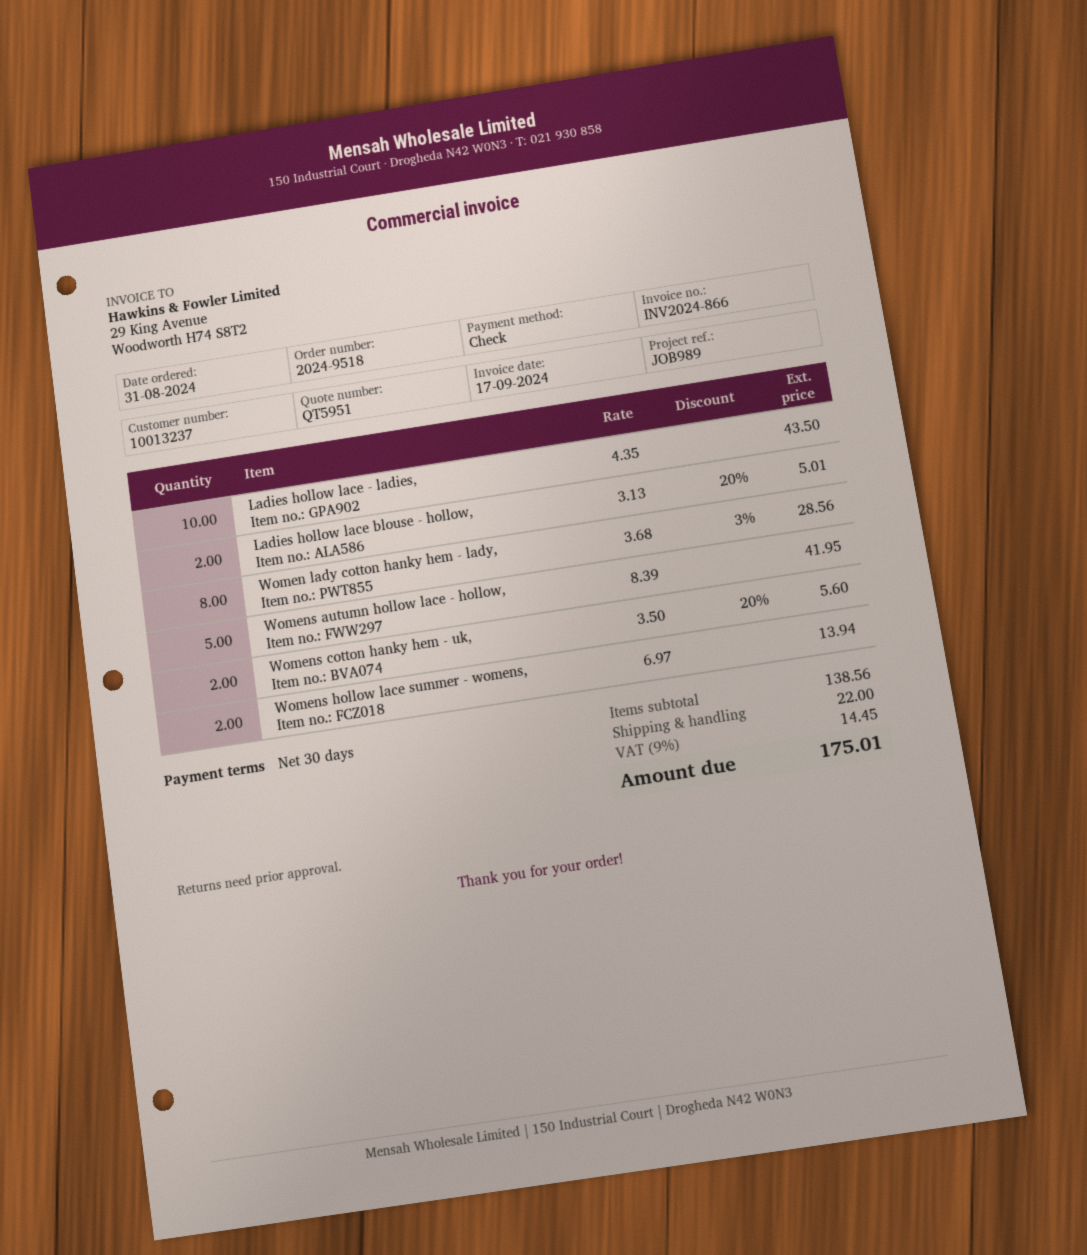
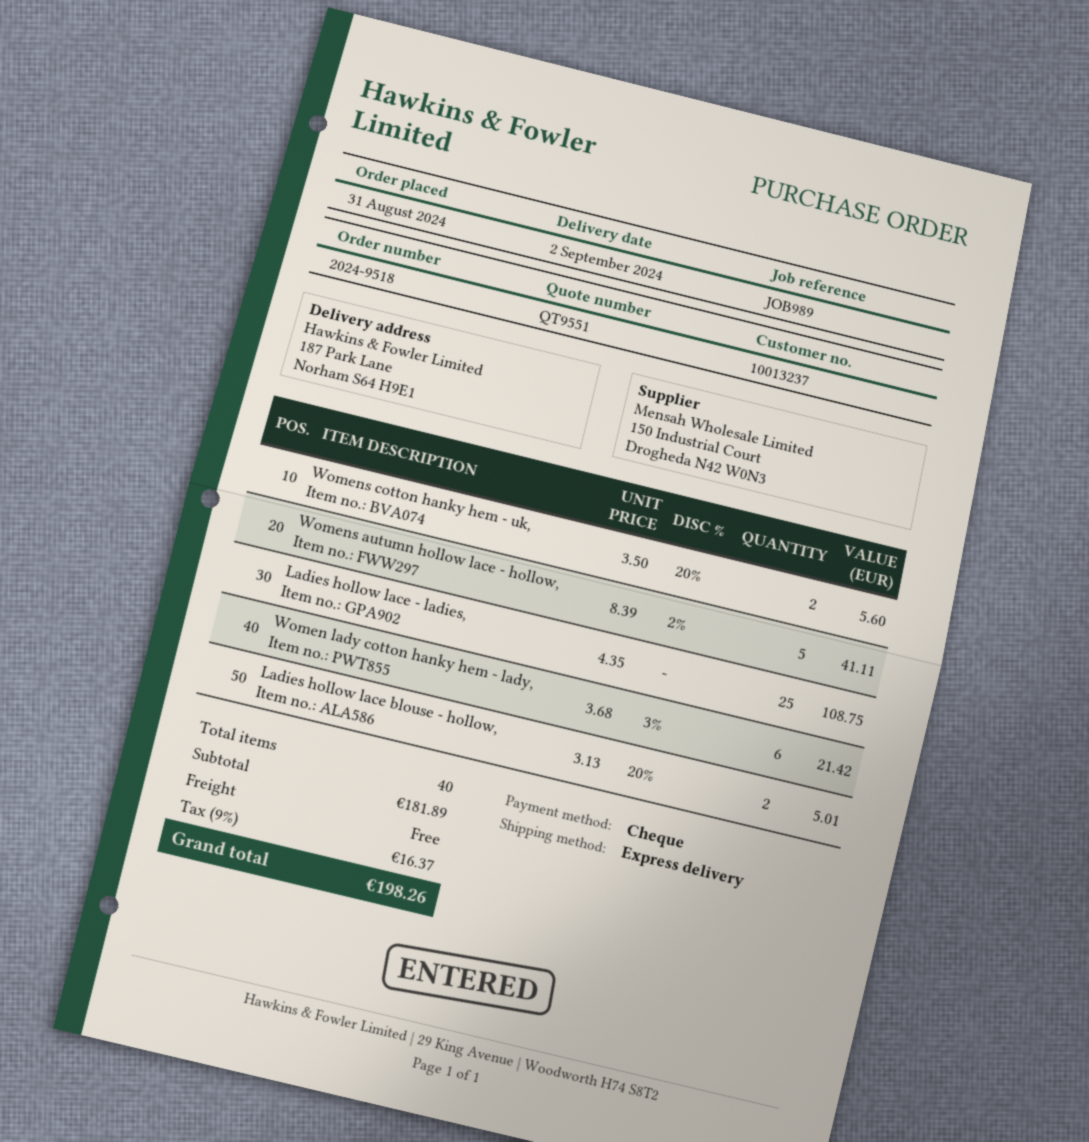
quote number: QT5951 -> QT9551
Ladies hollow lace - ladies,: 10 x 4.35 = 43.50 -> 25 x 4.35 = 108.75
Women lady cotton hanky hem - lady,: 8 x 3.68 - 3% = 28.56 -> 6 x 3.68 - 3% = 21.42
Womens autumn hollow lace - hollow,: 5 x 8.39 = 41.95 -> 5 x 8.39 - 2% = 41.11
Womens hollow lace summer - womens,: 2 x 6.97 = 13.94 -> none
subtotal: 138.56 -> 181.89
shipping: 22.00 -> 0.00
tax: 9% = 14.45 -> 9% = 16.37
total: 175.01 -> 198.26

